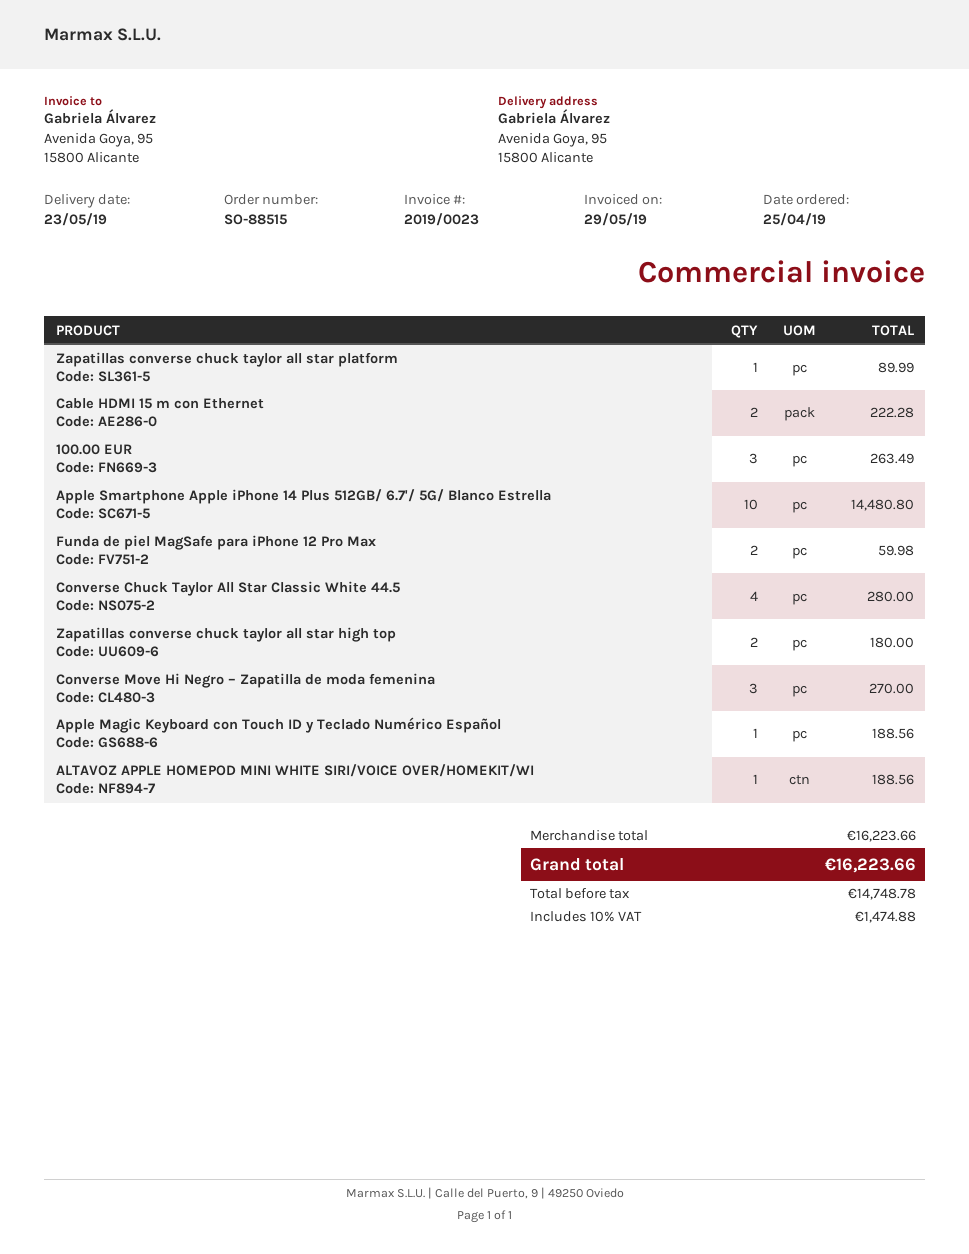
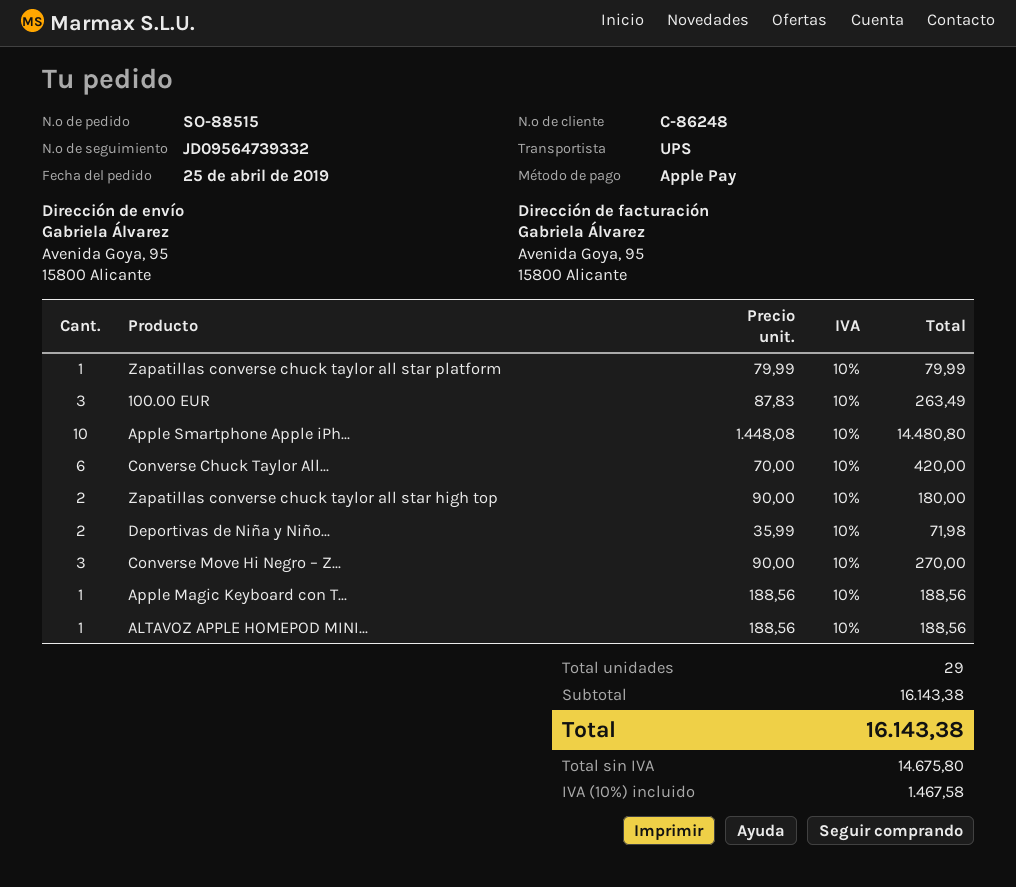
Zapatillas converse chuck taylor all star platform: 1 for 89.99 -> 1 for 79.99
Cable HDMI 15 m con Ethernet: 2 for 222.28 -> none
Funda de piel MagSafe para iPhone 12 Pro Max: 2 for 59.98 -> none
Converse Chuck Taylor All Star Classic White 44.5: 4 for 280.00 -> 6 for 420.00
Deportivas de Niña y Niño...: none -> 2 for 71.98
subtotal: 16223.66 -> 16143.38
net: 14748.78 -> 14675.80
tax: 10% = 1474.88 -> 10% = 1467.58
total: 16223.66 -> 16143.38

